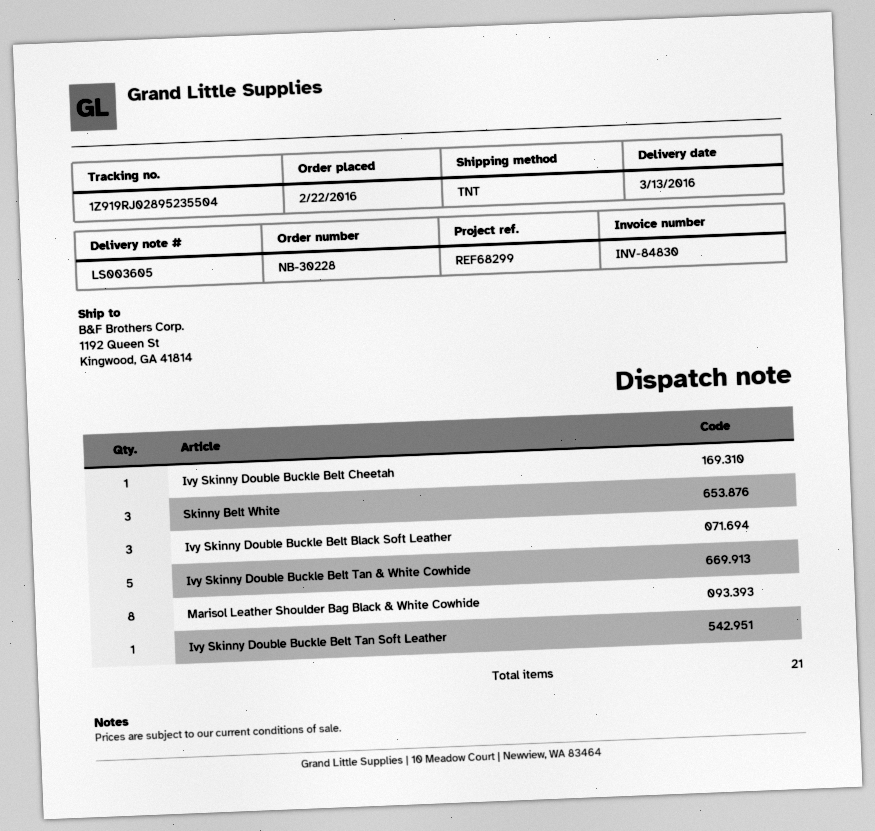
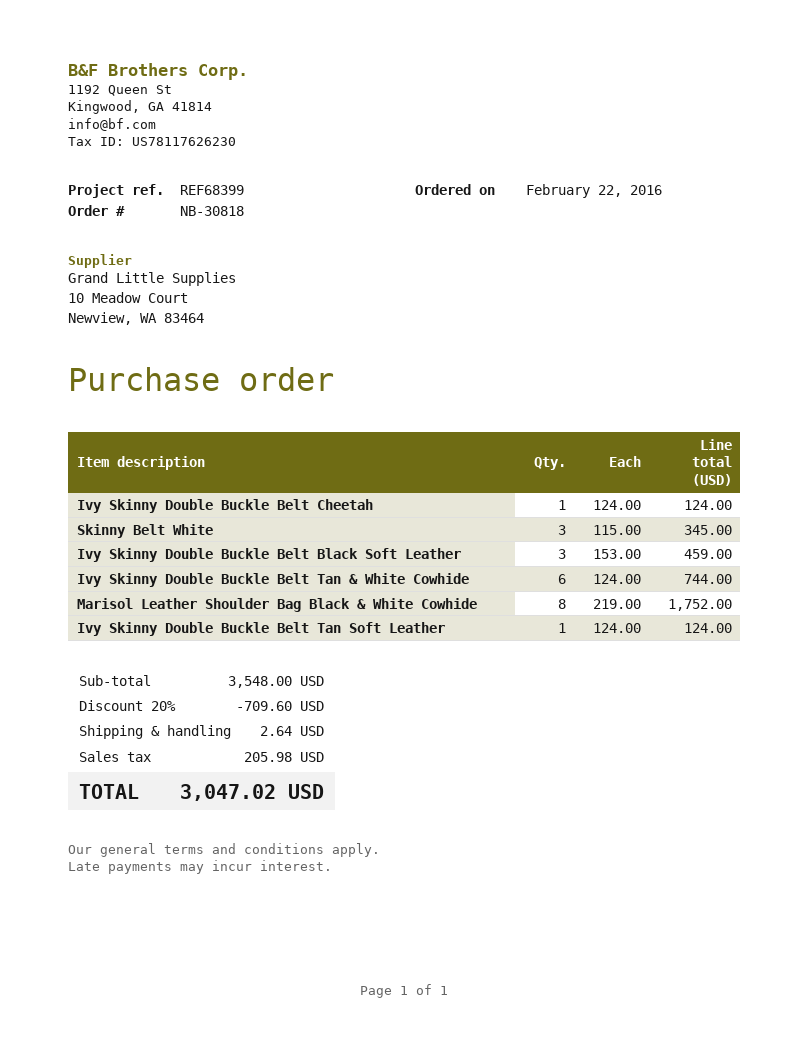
order number: NB-30228 -> NB-30818
reference: REF68299 -> REF68399
Ivy Skinny Double Buckle Belt Tan & White Cowhide: 5 -> 6

